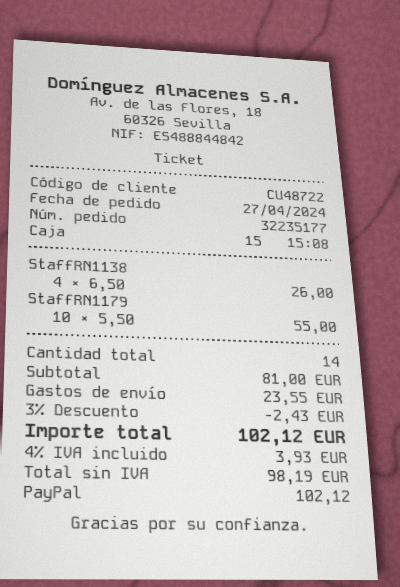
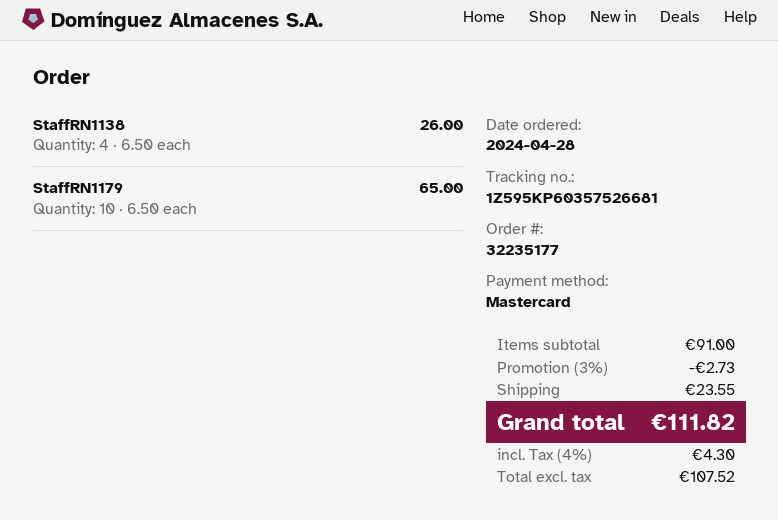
order date: 2024-04-27 -> 2024-04-28
payment method: PayPal -> Mastercard
StaffRN1179: 10 x 5.50 = 55.00 -> 10 x 6.50 = 65.00
subtotal: 81.00 -> 91.00
discount: 3% = 2.43 -> 3% = 2.73
net: 98.19 -> 107.52
tax: 4% = 3.93 -> 4% = 4.30
total: 102.12 -> 111.82

